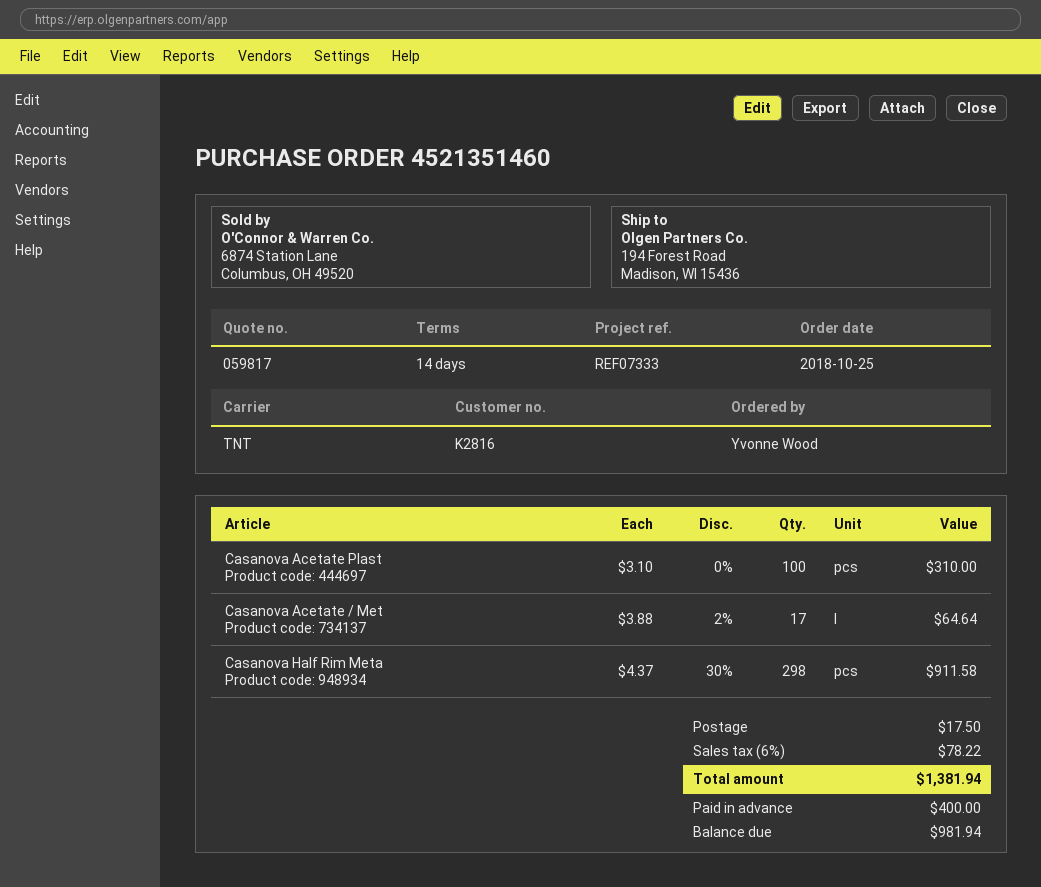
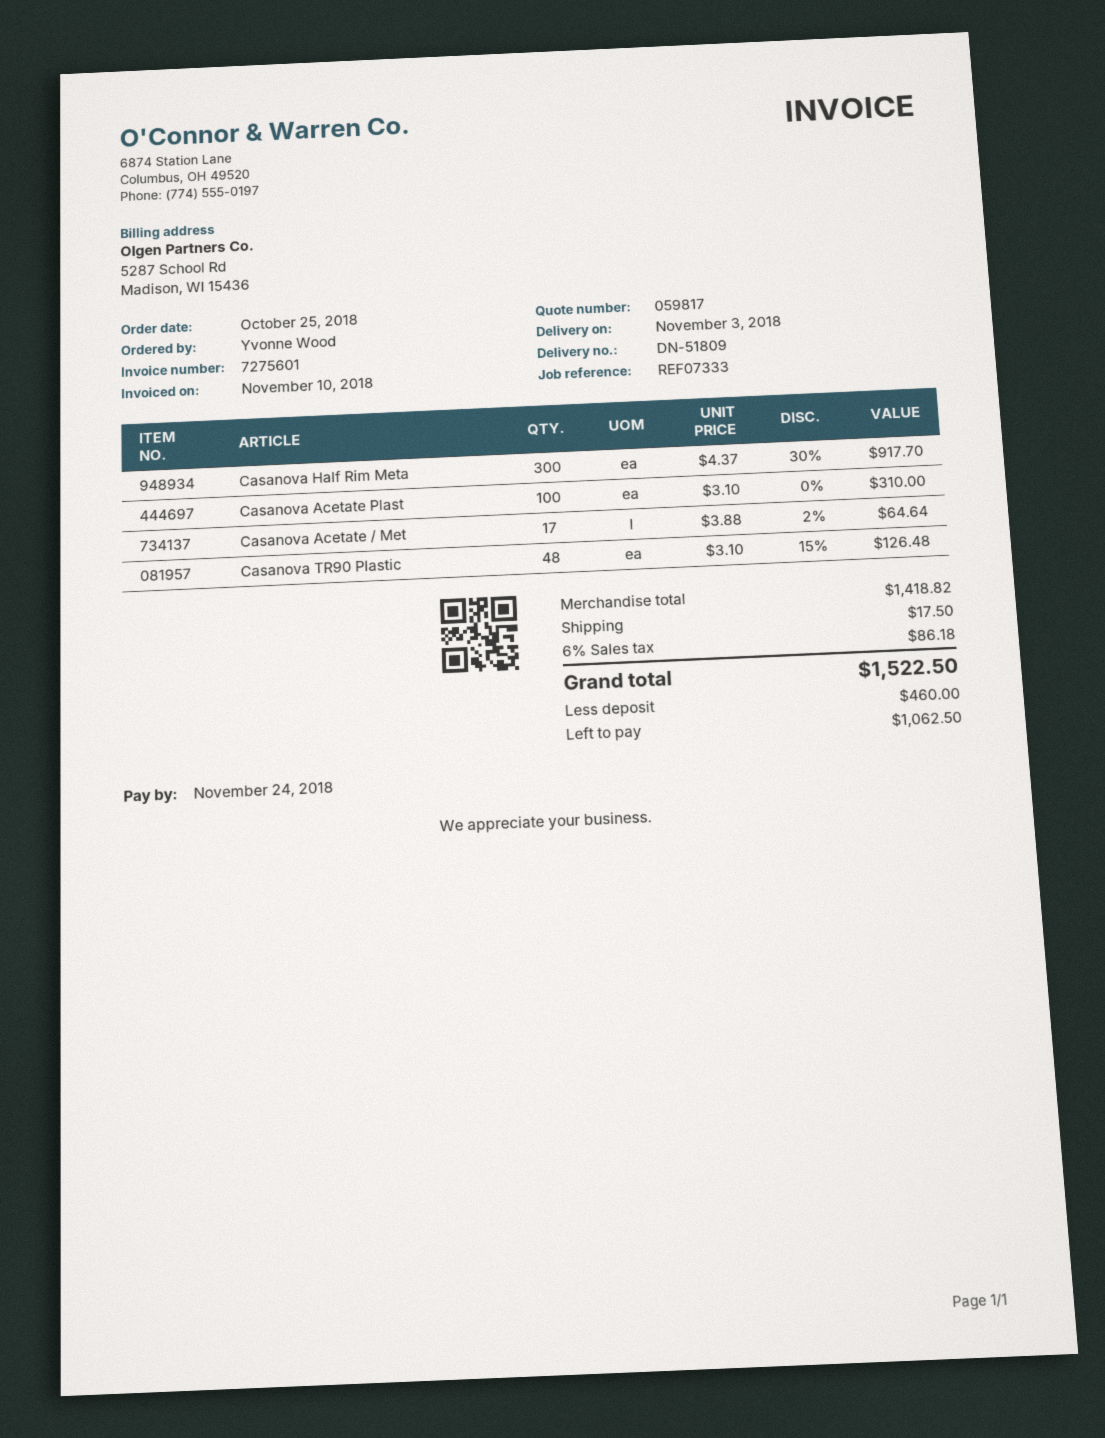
Casanova Half Rim Meta: 298 x 4.37 - 30% = 911.58 -> 300 x 4.37 - 30% = 917.70
Casanova TR90 Plastic: none -> 48 x 3.10 - 15% = 126.48
tax: 6% = 78.22 -> 6% = 86.18
total: 1381.94 -> 1522.50
deposit: 400.00 -> 460.00
balance: 981.94 -> 1062.50

